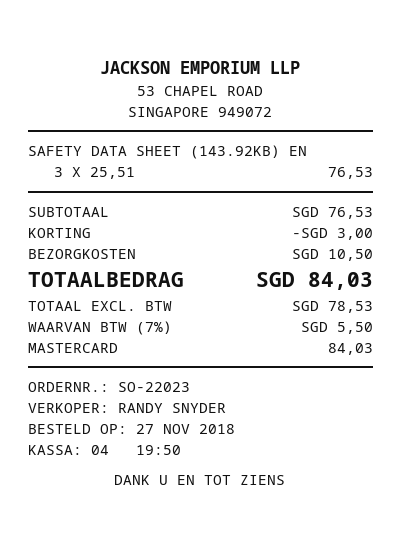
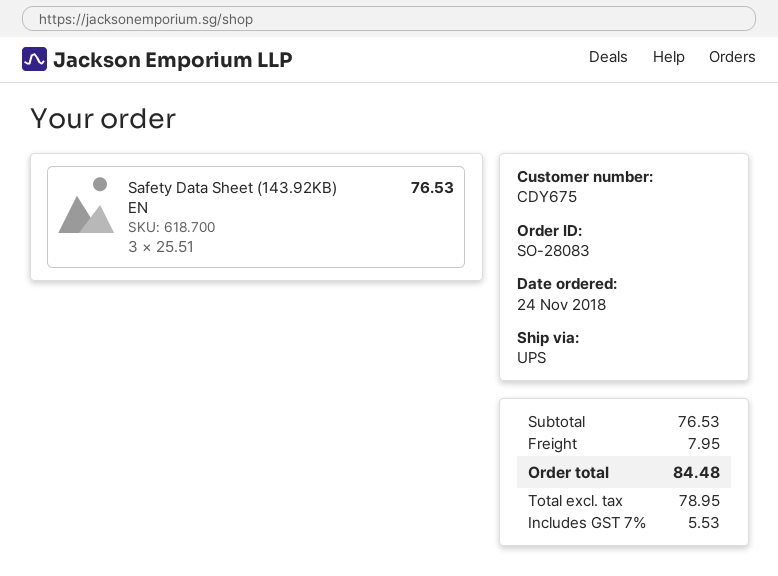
order number: SO-22023 -> SO-28083
order date: 2018-11-27 -> 2018-11-24
discount: 3.00 -> none
shipping: 10.50 -> 7.95
net: 78.53 -> 78.95
tax: 7% = 5.50 -> 7% = 5.53
total: 84.03 -> 84.48

